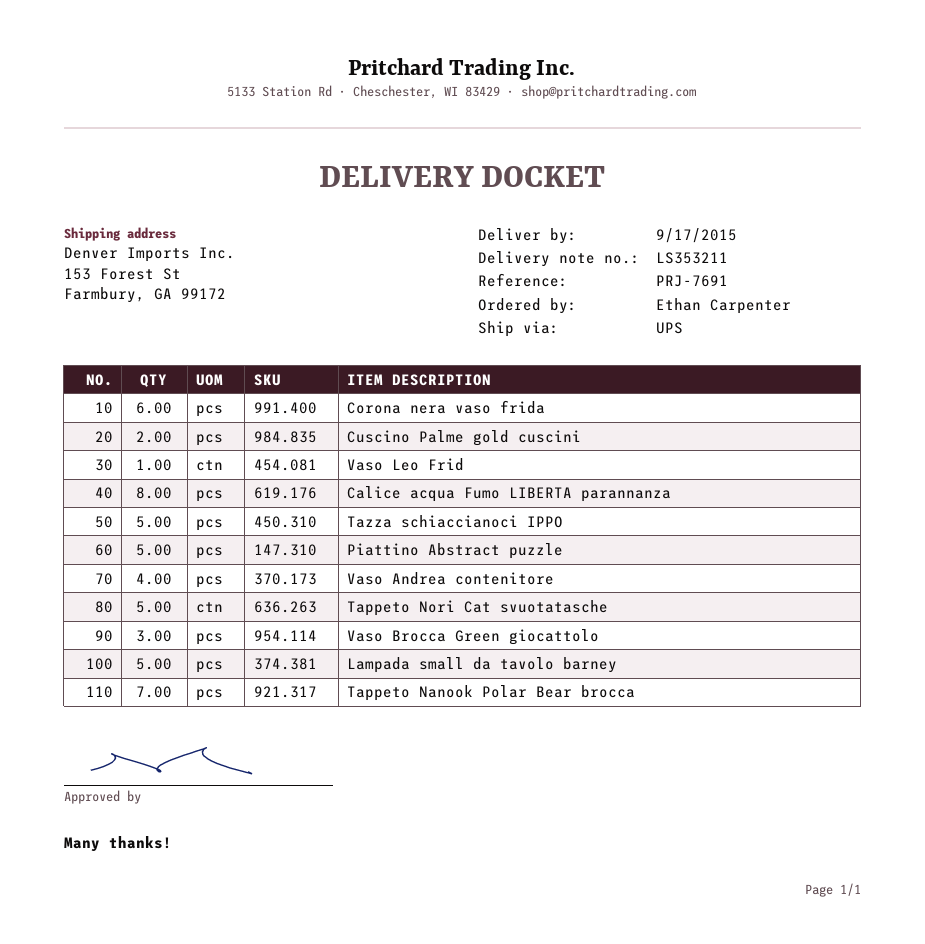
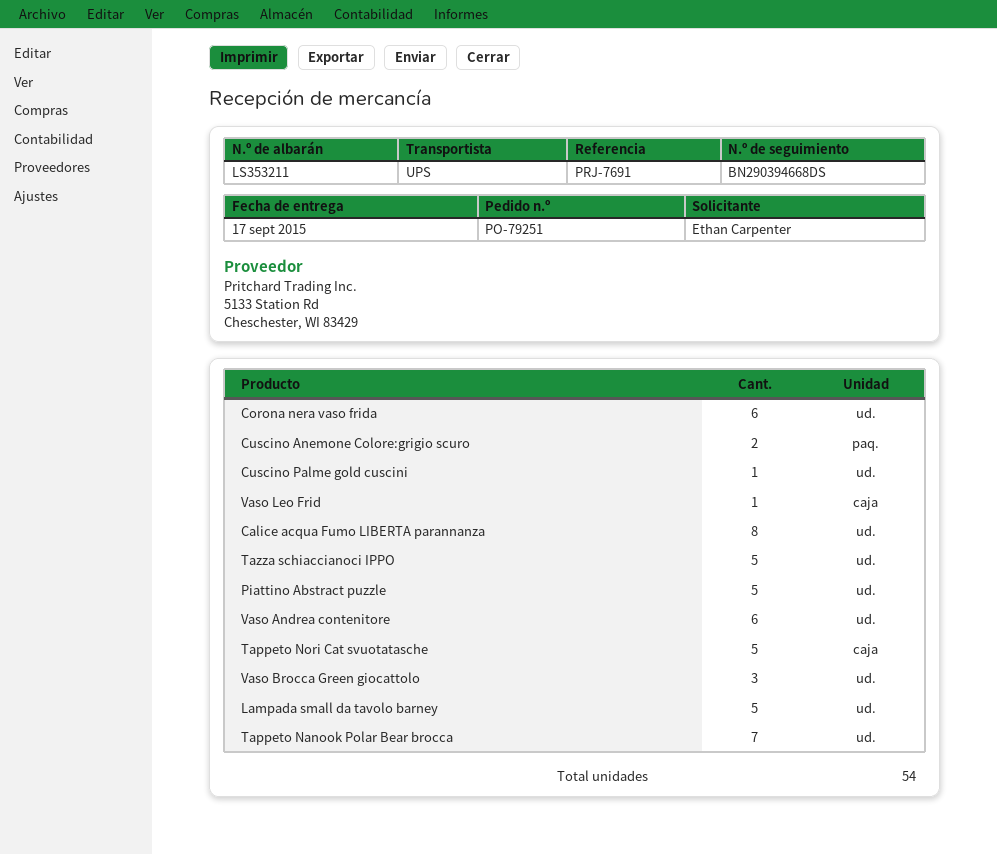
Cuscino Palme gold cuscini: 2 -> 1
Vaso Andrea contenitore: 4 -> 6
Cuscino Anemone Colore:grigio scuro: none -> 2

